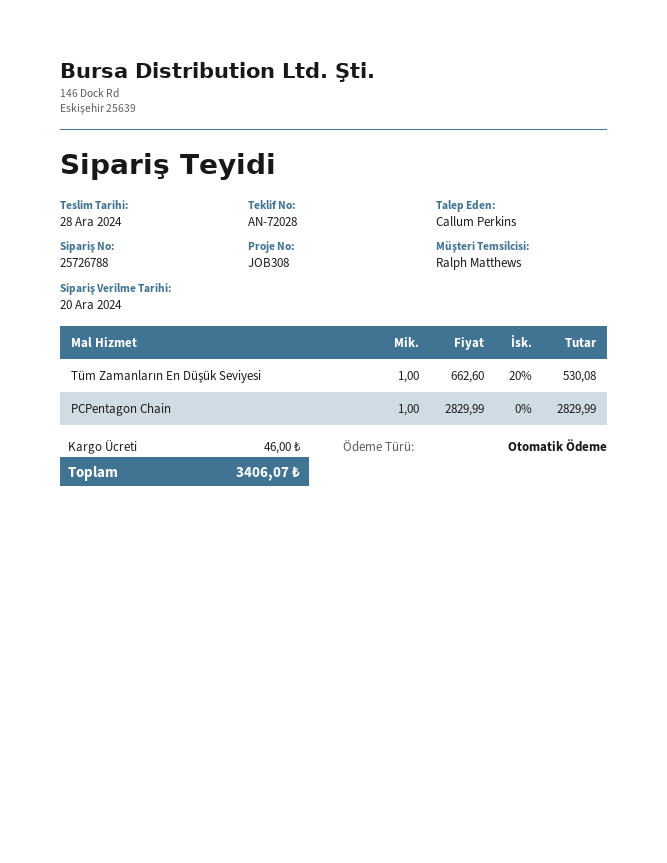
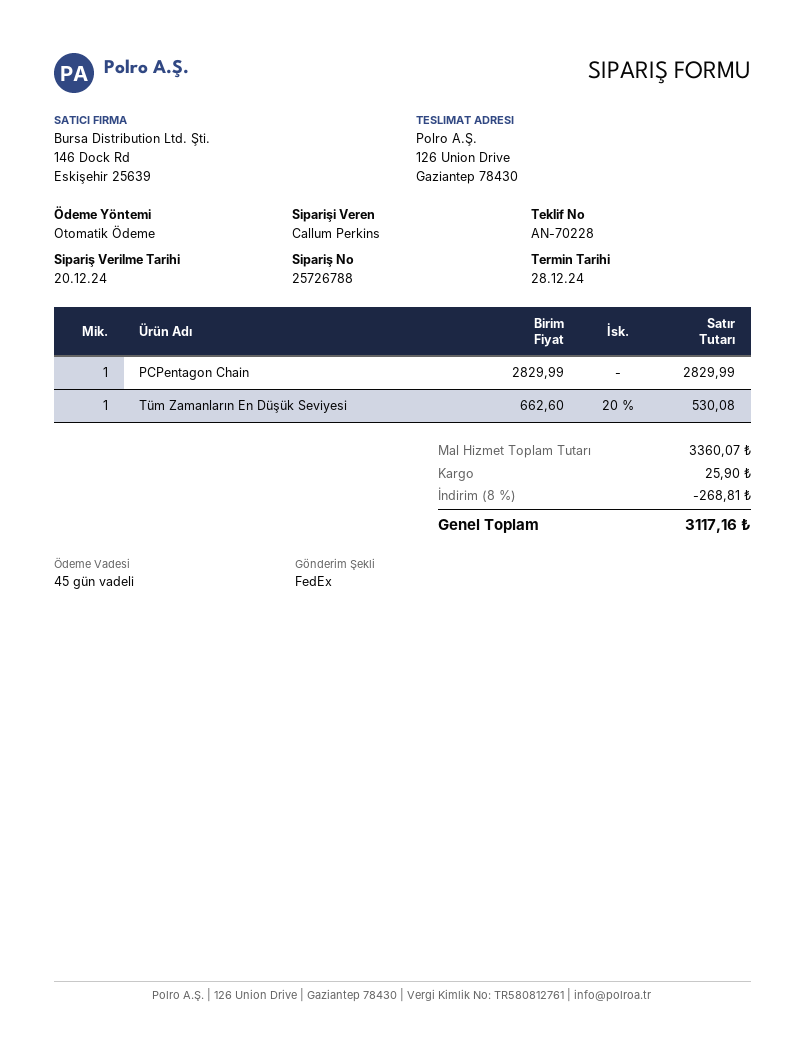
quote number: AN-72028 -> AN-70228
discount: none -> 8% = 268.81
shipping: 46.00 -> 25.90
total: 3406.07 -> 3117.16

